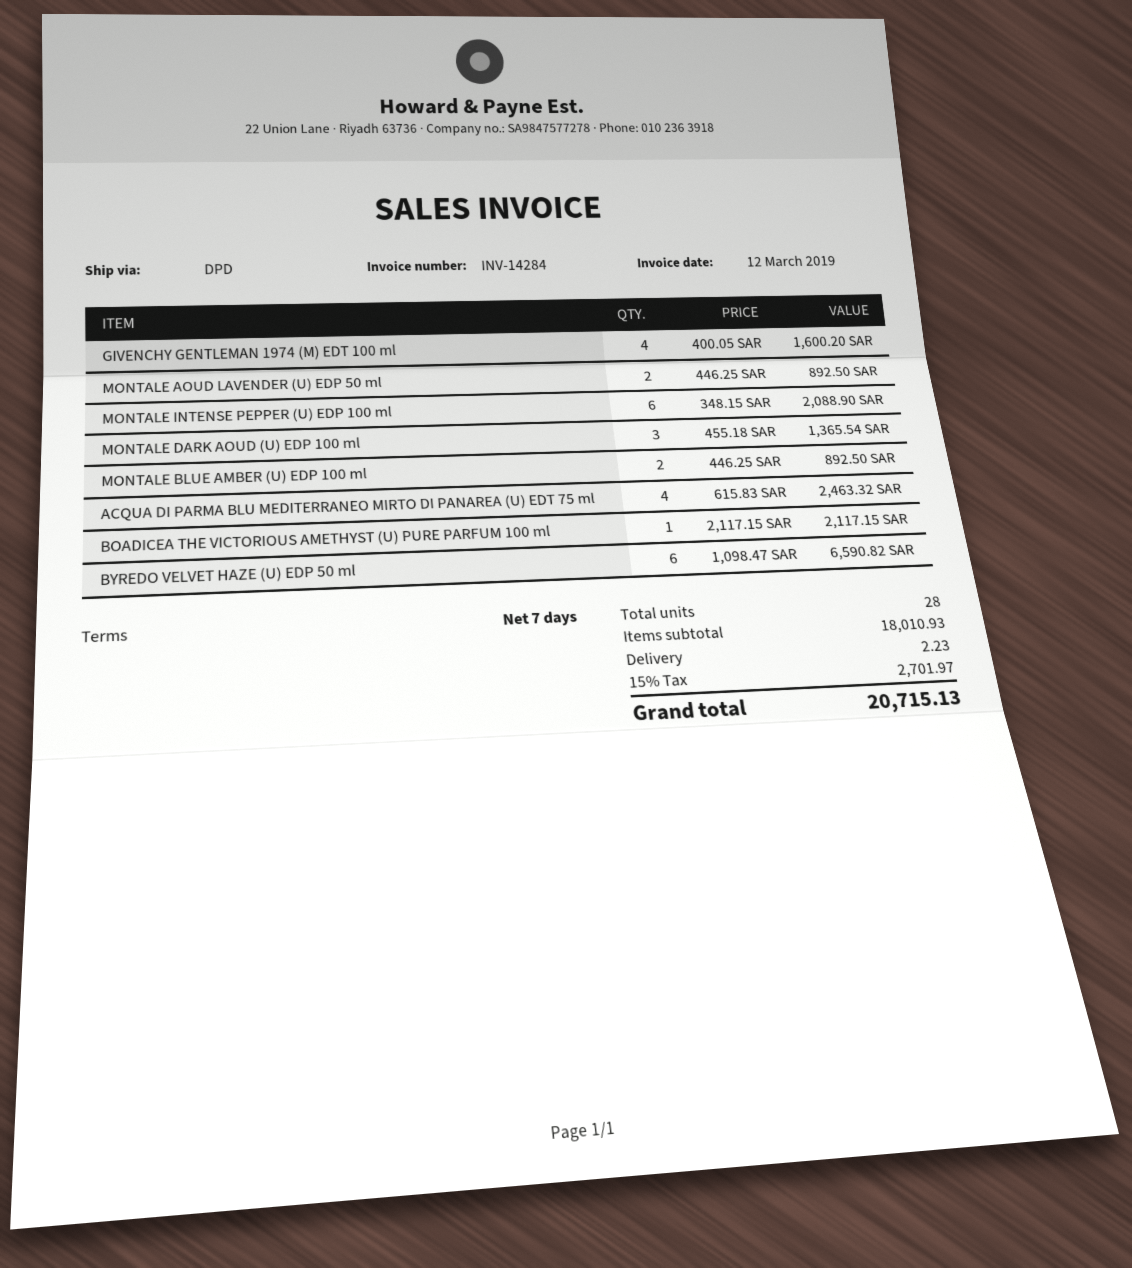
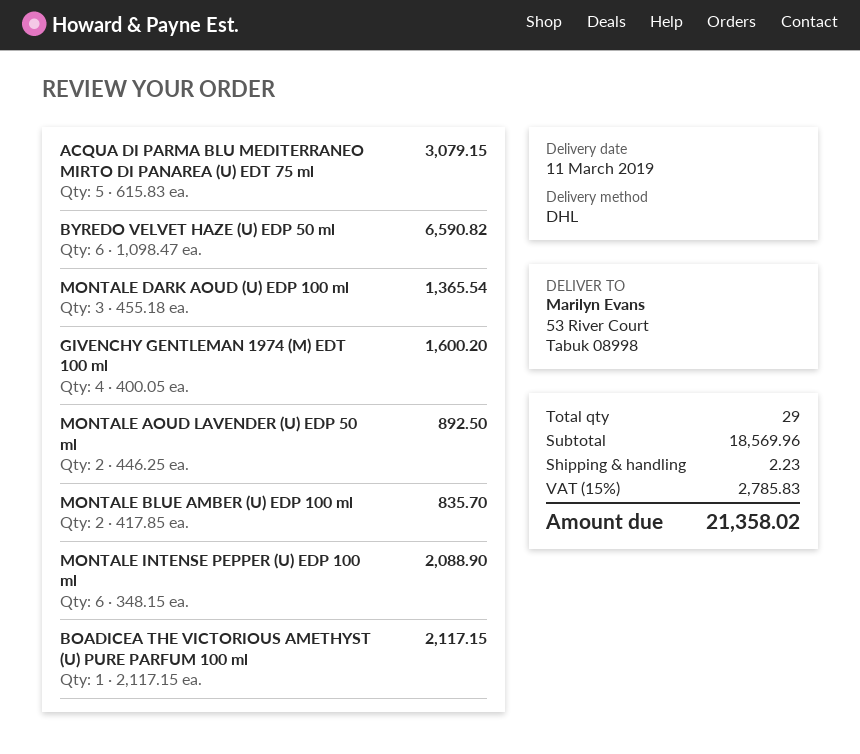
shipping method: DPD -> DHL
MONTALE BLUE AMBER (U) EDP 100 ml: 2 x 446.25 = 892.50 -> 2 x 417.85 = 835.70
ACQUA DI PARMA BLU MEDITERRANEO MIRTO DI PANAREA (U) EDT 75 ml: 4 x 615.83 = 2463.32 -> 5 x 615.83 = 3079.15
total quantity: 28 -> 29
subtotal: 18010.93 -> 18569.96
tax: 15% = 2701.97 -> 15% = 2785.83
total: 20715.13 -> 21358.02

